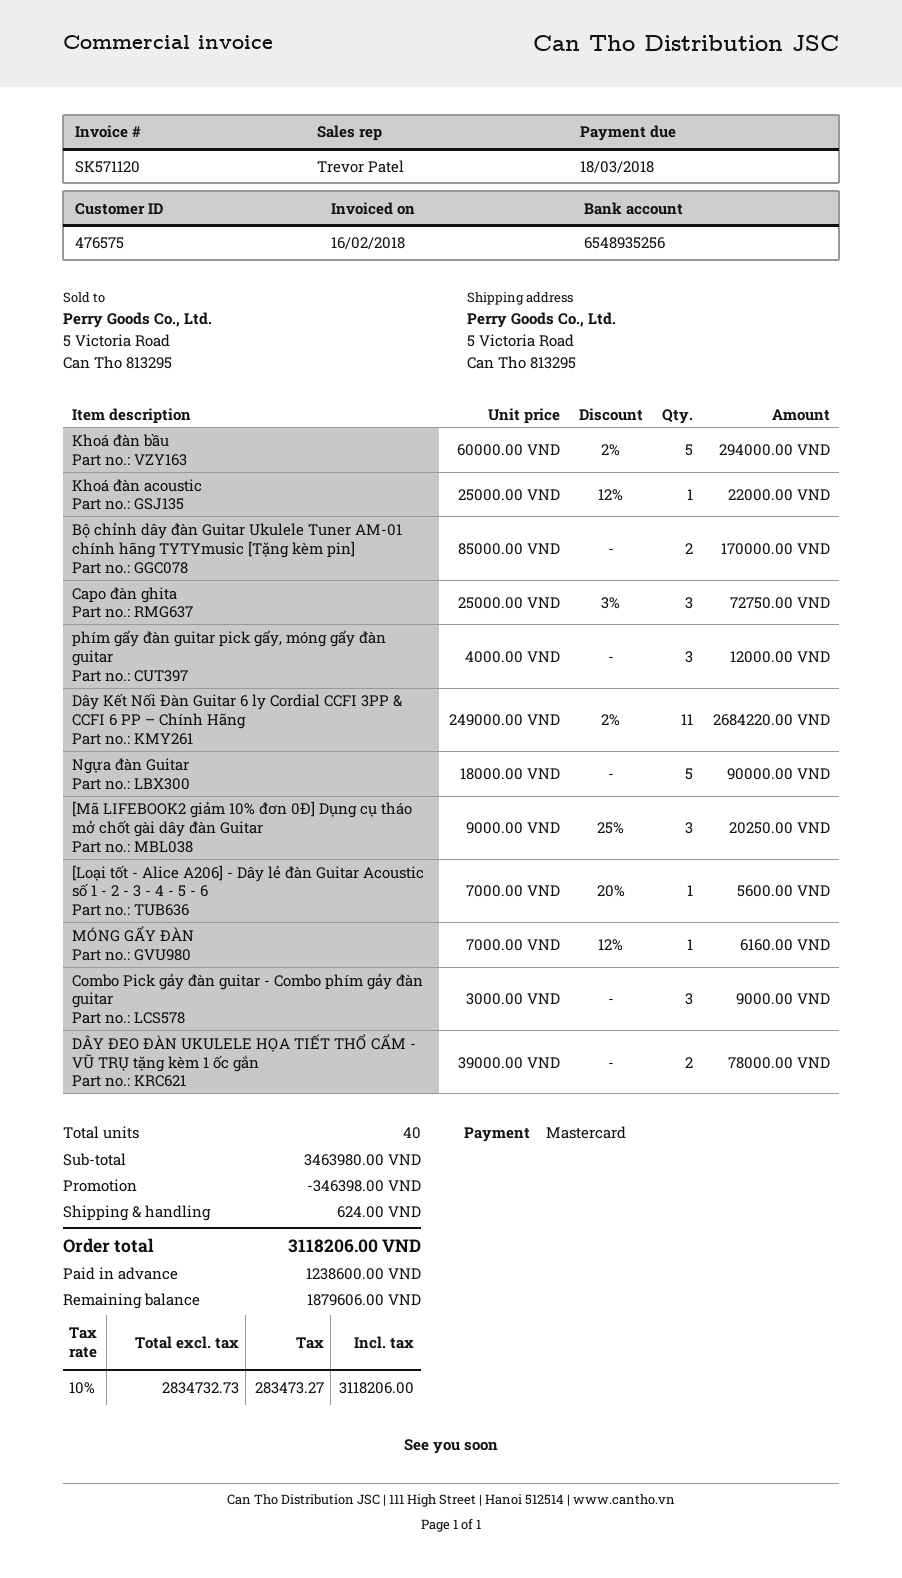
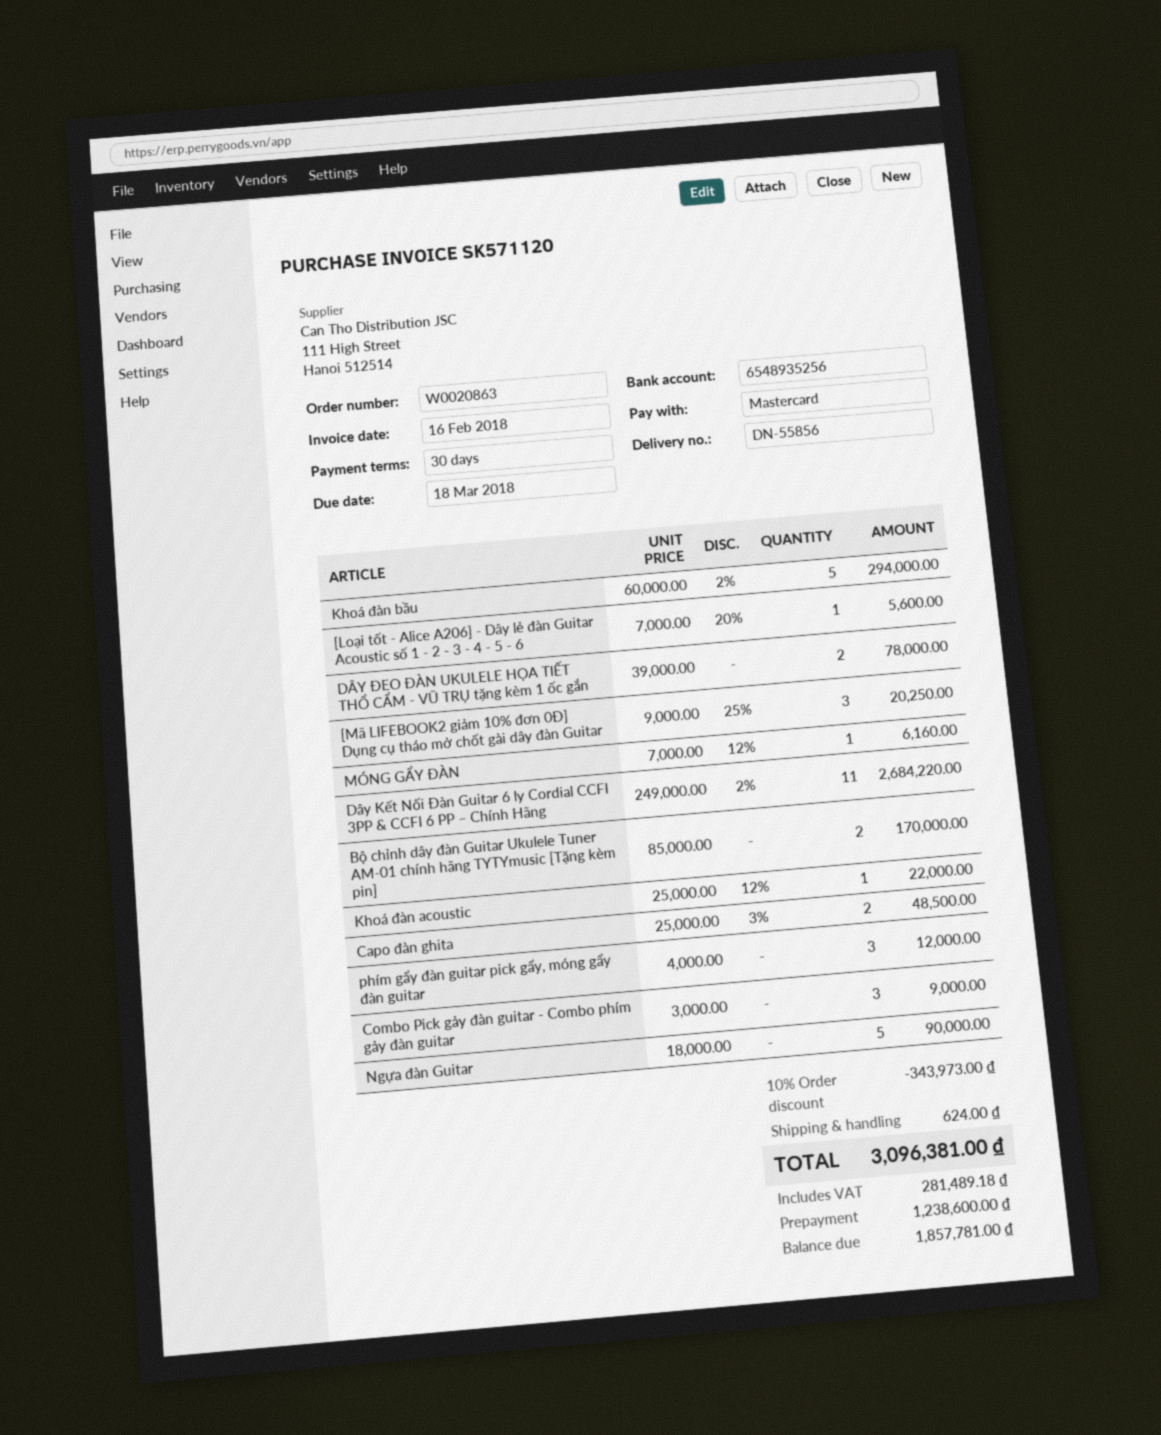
Capo đàn ghita: 3 x 25000.00 - 3% = 72750.00 -> 2 x 25000.00 - 3% = 48500.00
discount: 346398.00 -> 343973.00
tax: 283473.27 -> 281489.18
total: 3118206.00 -> 3096381.00
balance: 1879606.00 -> 1857781.00

